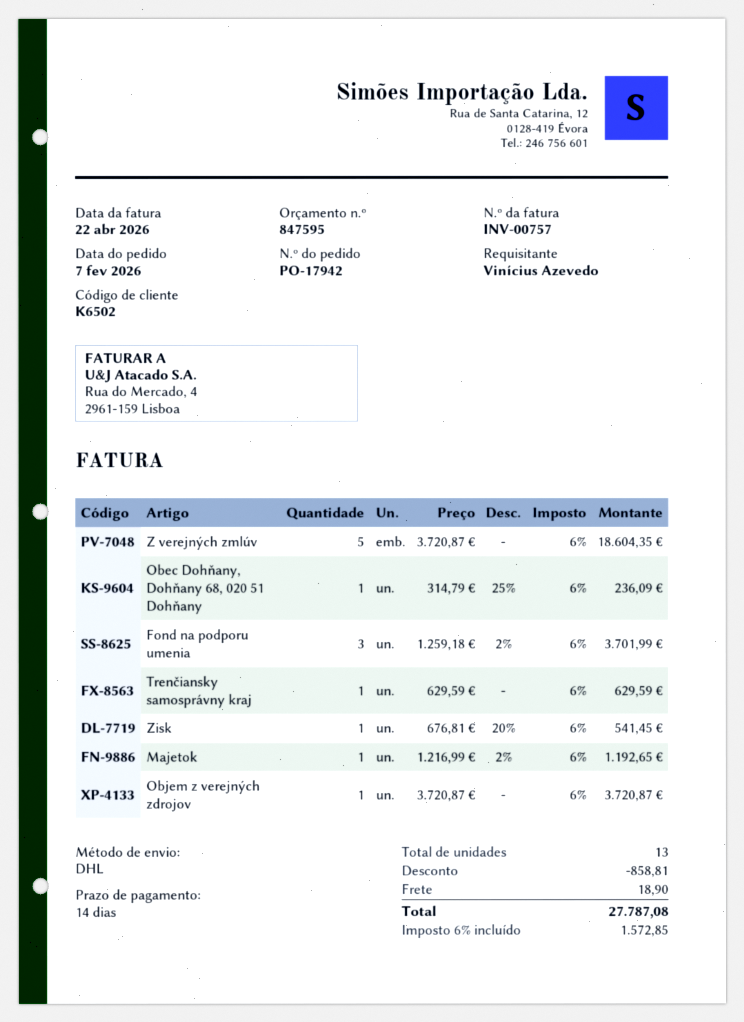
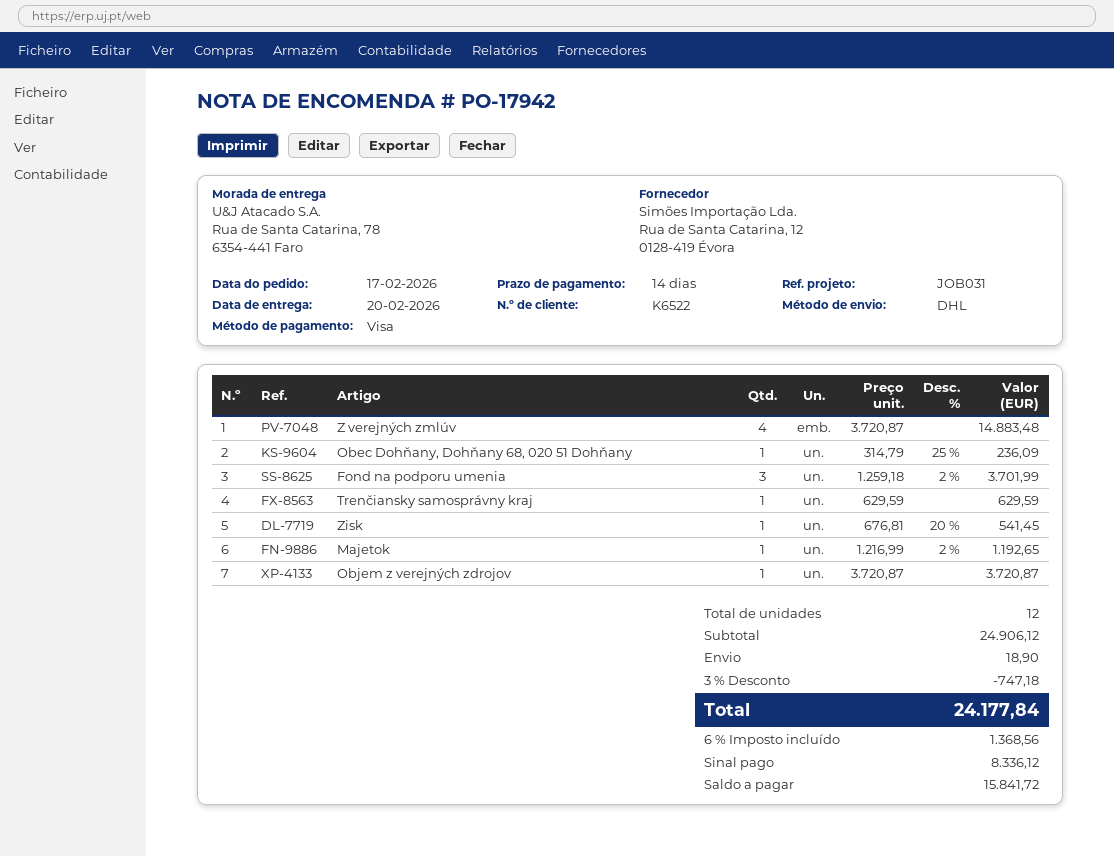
order date: 2026-02-07 -> 2026-02-17
customer number: K6502 -> K6522
Z verejných zmlúv: 5 x 3720.87 = 18604.35 -> 4 x 3720.87 = 14883.48
total quantity: 13 -> 12
discount: 858.81 -> 747.18
tax: 6% = 1572.85 -> 6% = 1368.56
total: 27787.08 -> 24177.84

